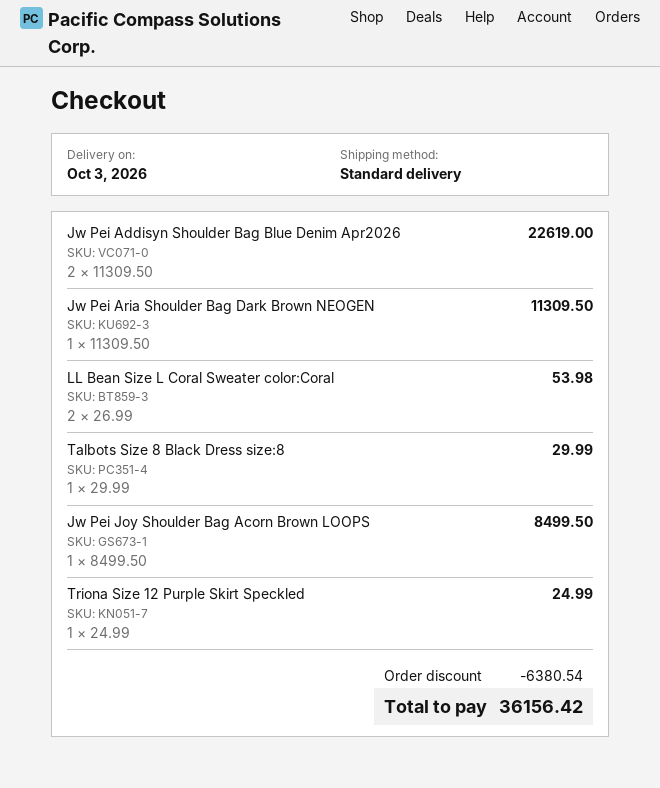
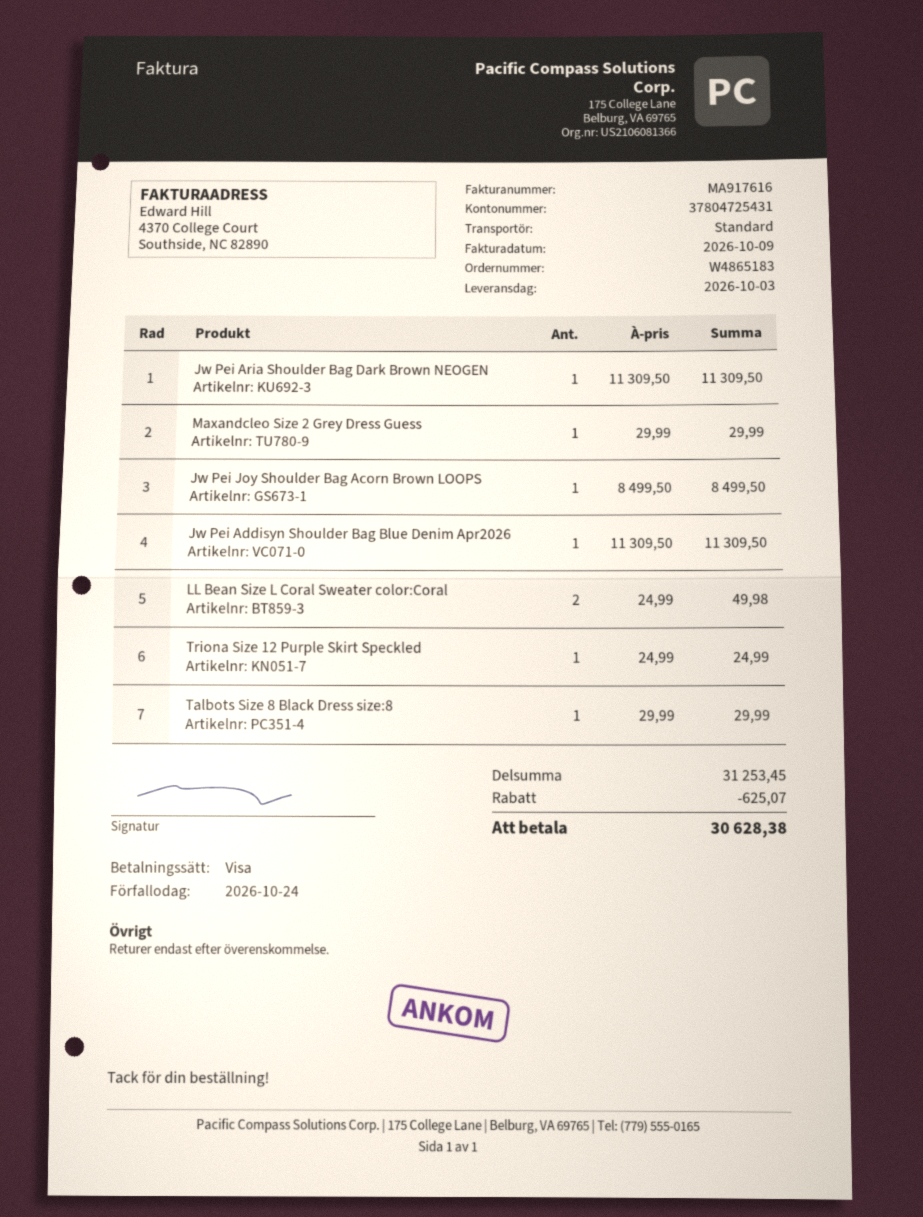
Jw Pei Addisyn Shoulder Bag Blue Denim Apr2026: 2 x 11309.50 = 22619.00 -> 1 x 11309.50 = 11309.50
LL Bean Size L Coral Sweater color:Coral: 2 x 26.99 = 53.98 -> 2 x 24.99 = 49.98
Maxandcleo Size 2 Grey Dress Guess: none -> 1 x 29.99 = 29.99
discount: 6380.54 -> 625.07
total: 36156.42 -> 30628.38

